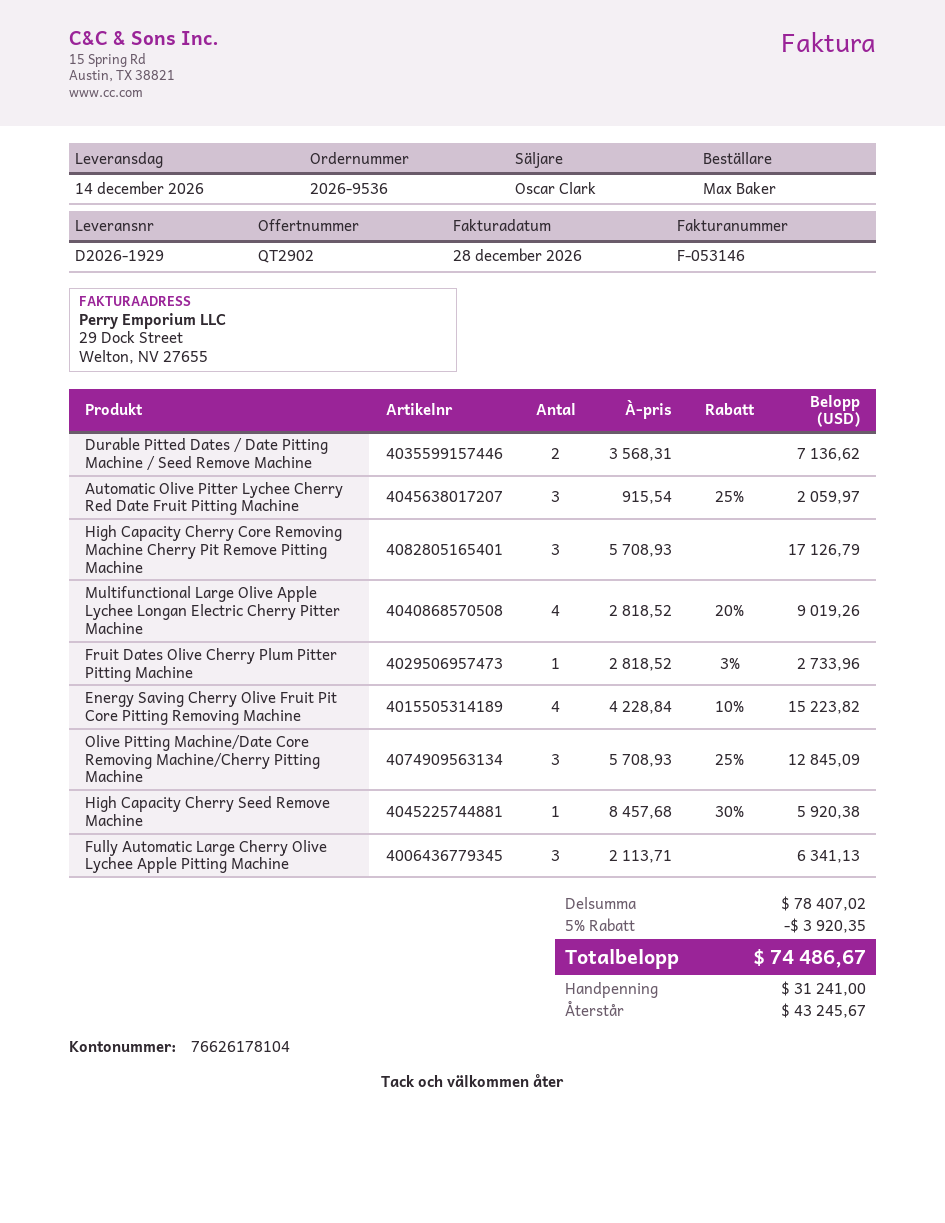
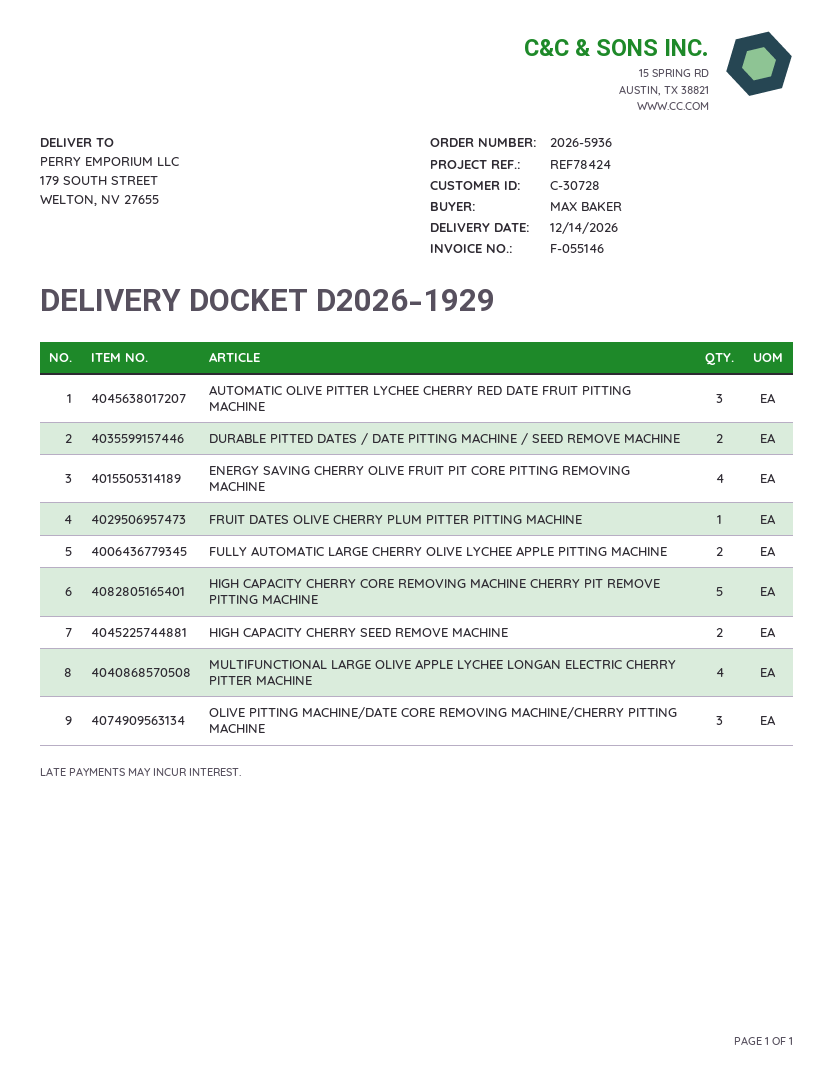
order number: 2026-9536 -> 2026-5936
invoice number: F-053146 -> F-055146
High Capacity Cherry Core Removing Machine Cherry Pit Remove Pitting Machine: 3 -> 5
High Capacity Cherry Seed Remove Machine: 1 -> 2
Fully Automatic Large Cherry Olive Lychee Apple Pitting Machine: 3 -> 2

